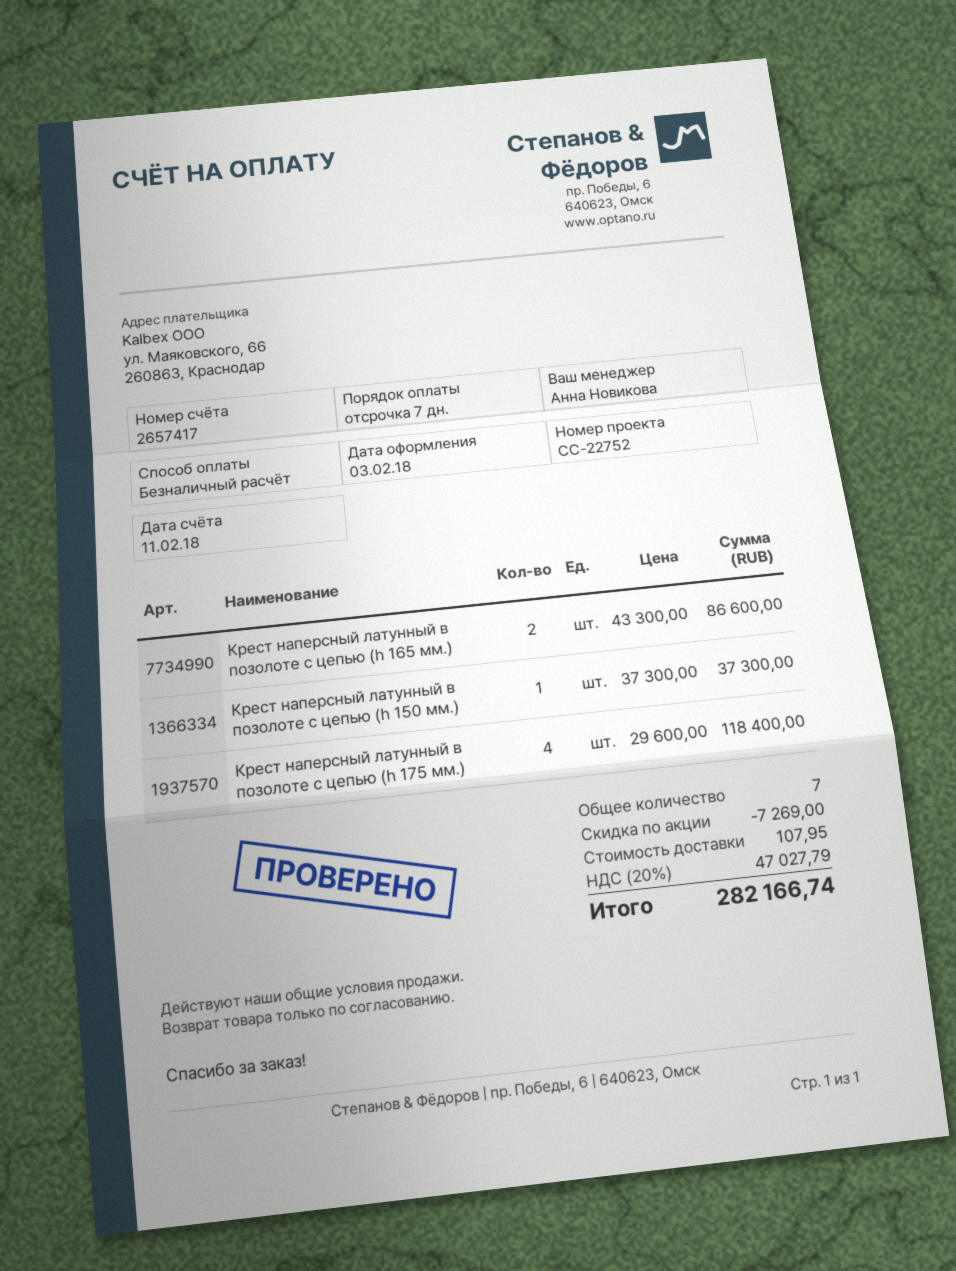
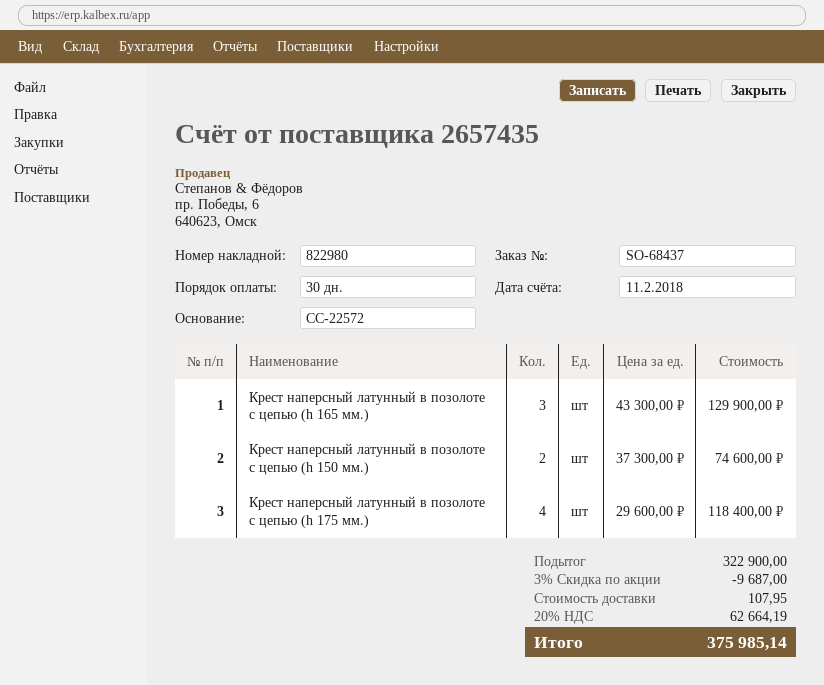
invoice number: 2657417 -> 2657435
payment terms: 7 days -> 30 days
reference: CC-22752 -> CC-22572
Крест наперсный латунный в позолоте с цепью (h 165 мм.): 2 x 43300.00 = 86600.00 -> 3 x 43300.00 = 129900.00
Крест наперсный латунный в позолоте с цепью (h 150 мм.): 1 x 37300.00 = 37300.00 -> 2 x 37300.00 = 74600.00
discount: 7269.00 -> 9687.00
tax: 20% = 47027.79 -> 20% = 62664.19
total: 282166.74 -> 375985.14

